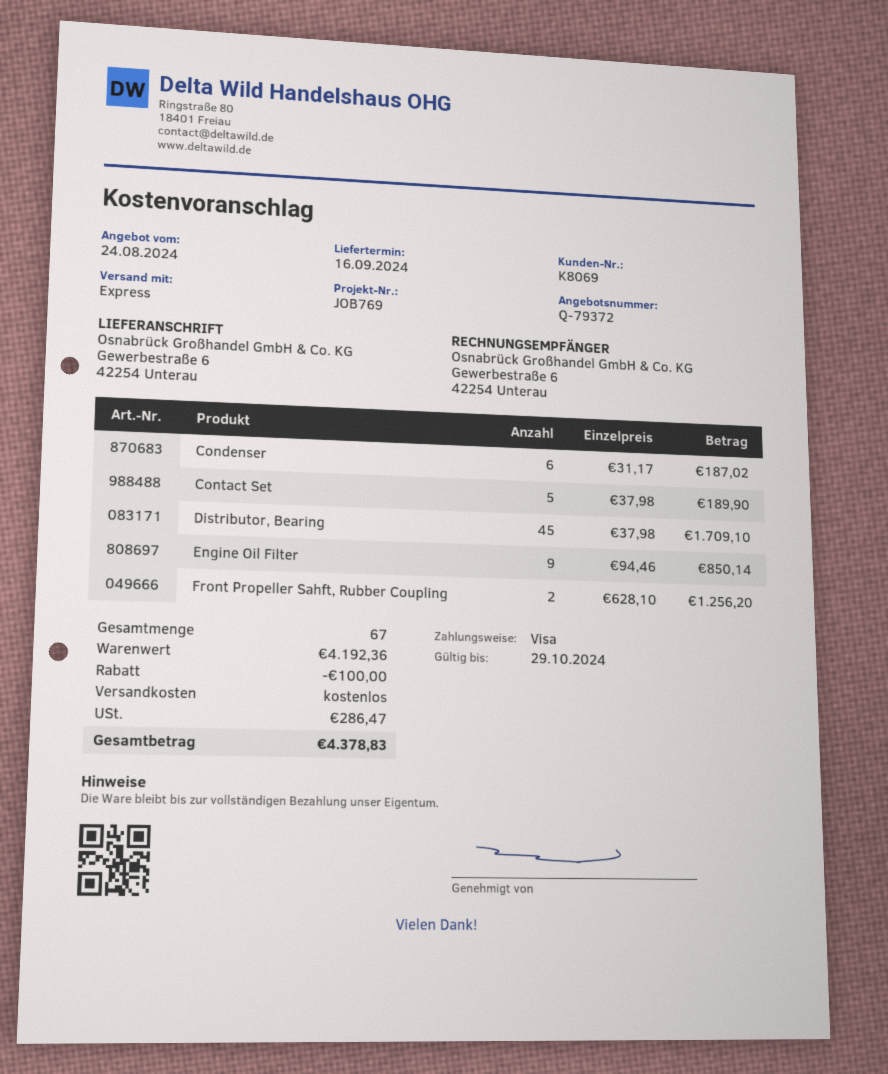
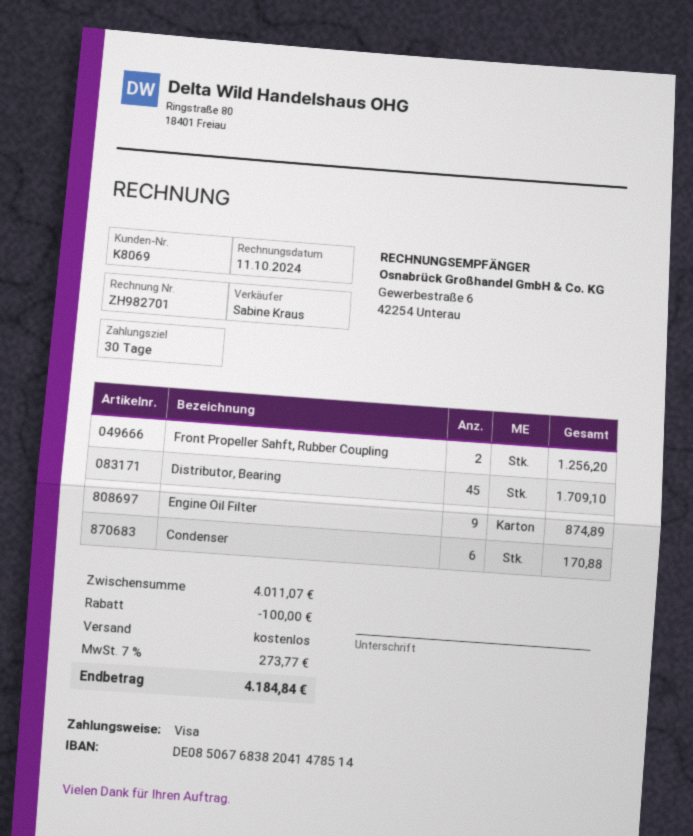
Condenser: 6 for 187.02 -> 6 for 170.88
Contact Set: 5 for 189.90 -> none
Engine Oil Filter: 9 for 850.14 -> 9 for 874.89
subtotal: 4192.36 -> 4011.07
tax: 286.47 -> 273.77
total: 4378.83 -> 4184.84

